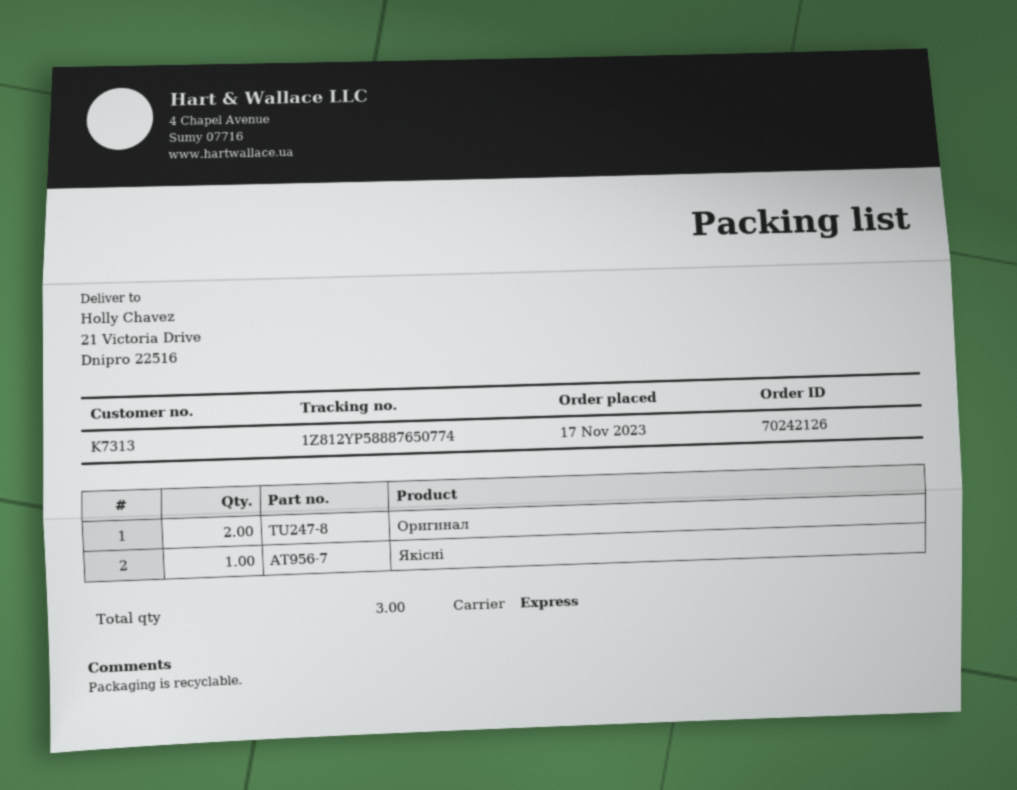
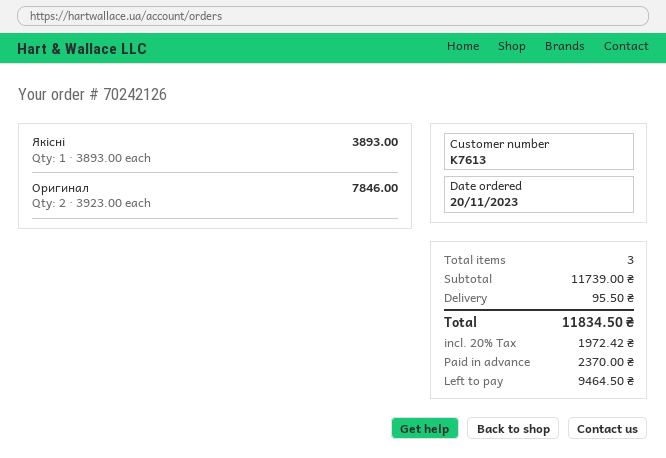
order date: 2023-11-17 -> 2023-11-20
customer number: K7313 -> K7613

